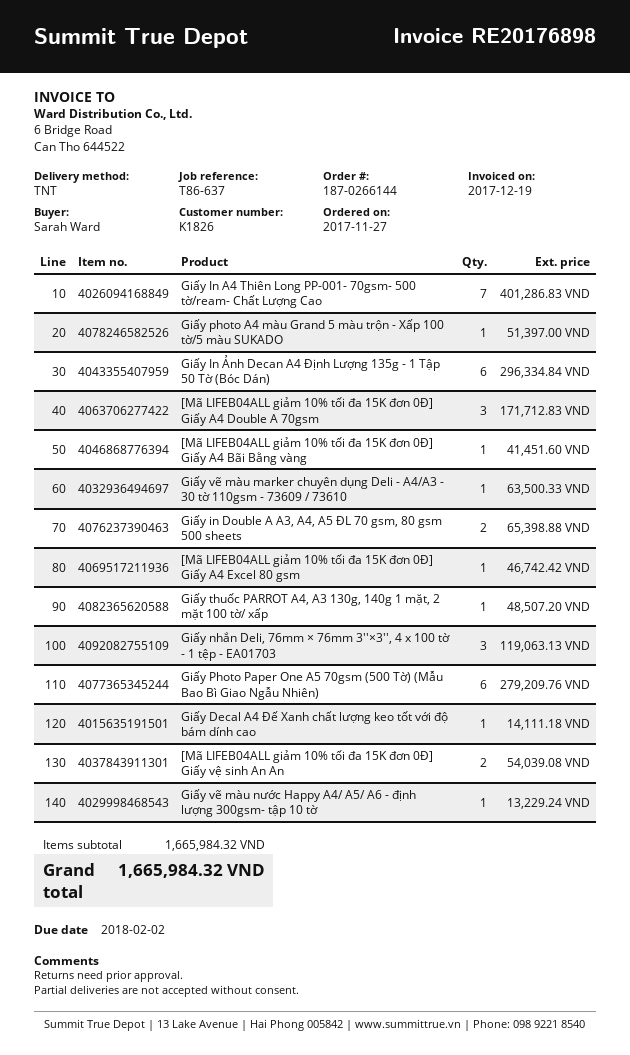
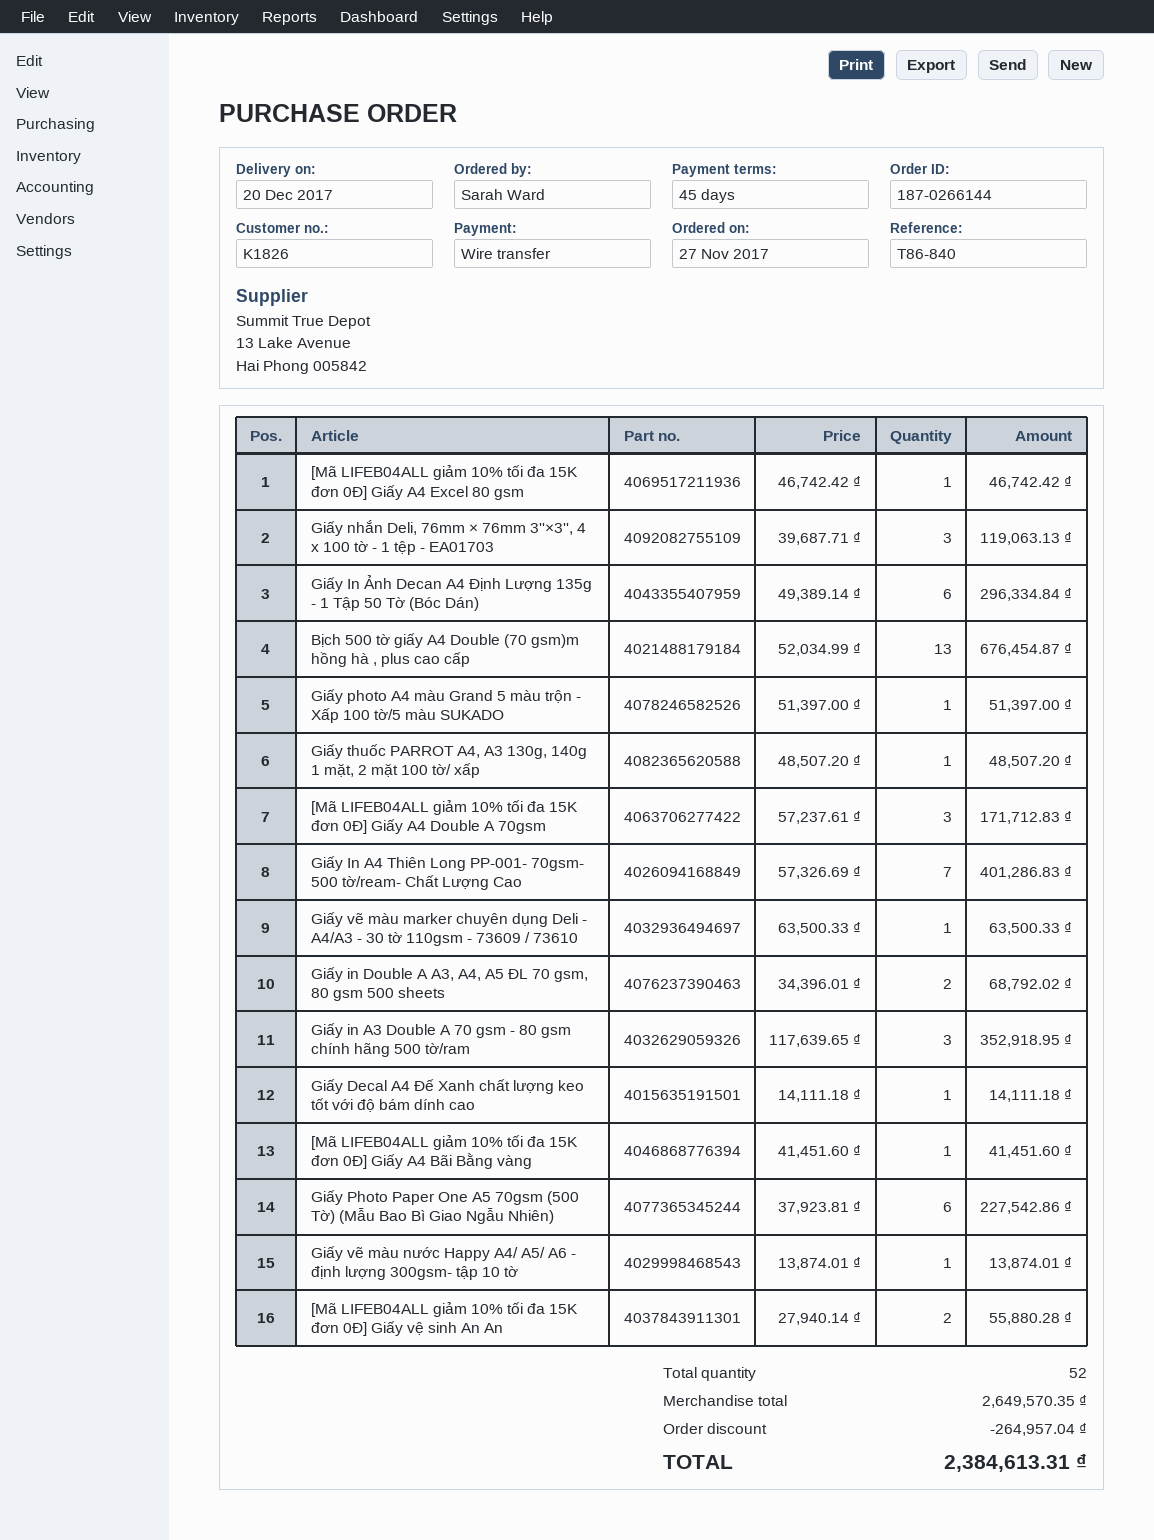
reference: T86-637 -> T86-840
Giấy in Double A A3, A4, A5 ĐL 70 gsm, 80 gsm 500 sheets: 2 for 65398.88 -> 2 for 68792.02
Giấy Photo Paper One A5 70gsm (500 Tờ) (Mẫu Bao Bì Giao Ngẫu Nhiên): 6 for 279209.76 -> 6 for 227542.86
[Mã LIFEB04ALL giảm 10% tối đa 15K đơn 0Đ] Giấy vệ sinh An An: 2 for 54039.08 -> 2 for 55880.28
Giấy vẽ màu nước Happy A4/ A5/ A6 - định lượng 300gsm- tập 10 tờ: 1 for 13229.24 -> 1 for 13874.01
Bịch 500 tờ giấy A4 Double (70 gsm)m hồng hà , plus cao cấp: none -> 13 for 676454.87
Giấy in A3 Double A 70 gsm - 80 gsm chính hãng 500 tờ/ram: none -> 3 for 352918.95
subtotal: 1665984.32 -> 2649570.35
discount: none -> 264957.04
total: 1665984.32 -> 2384613.31

